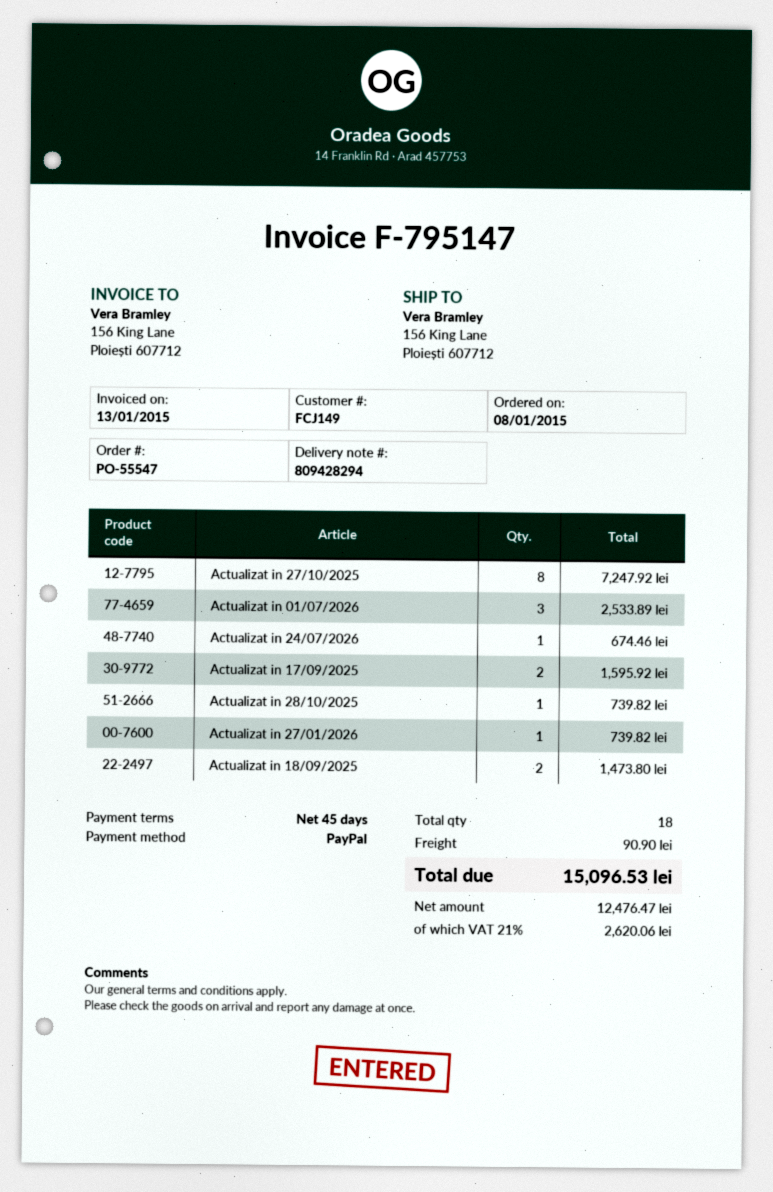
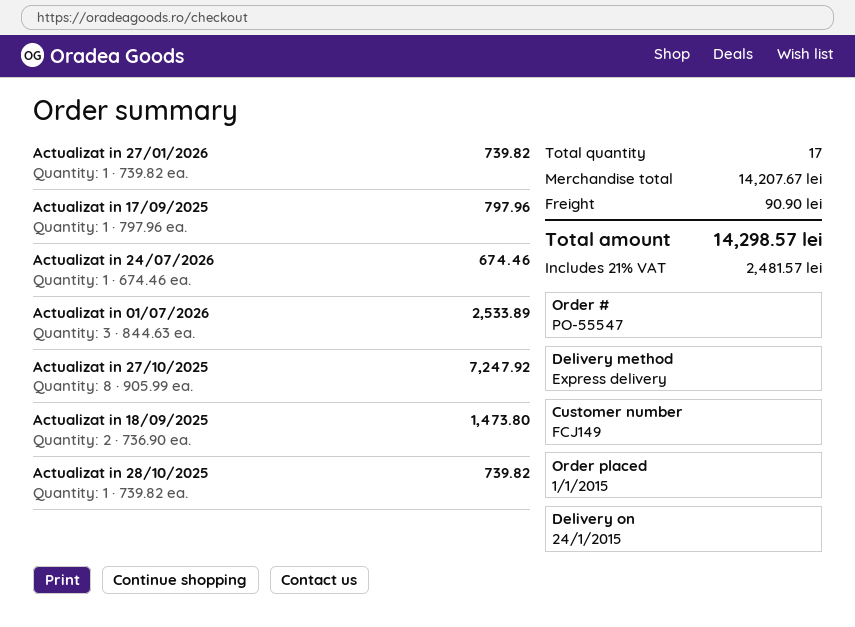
order date: 2015-01-08 -> 2015-01-01
Actualizat in 17/09/2025: 2 for 1595.92 -> 1 for 797.96
total quantity: 18 -> 17
tax: 21% = 2620.06 -> 21% = 2481.57
total: 15096.53 -> 14298.57

